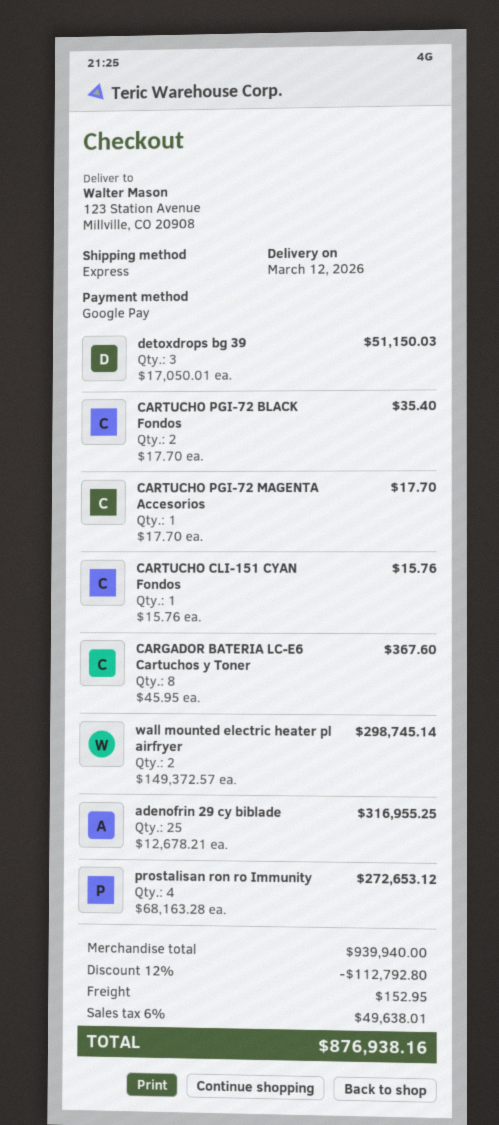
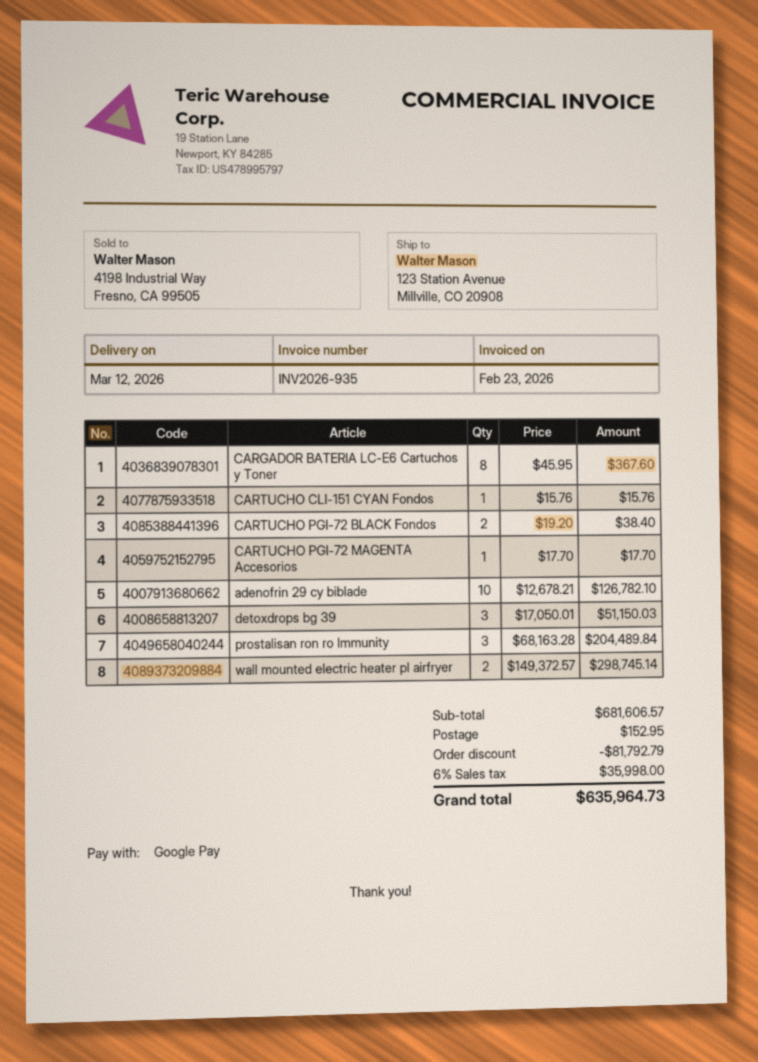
CARTUCHO PGI-72 BLACK Fondos: 2 x 17.70 = 35.40 -> 2 x 19.20 = 38.40
adenofrin 29 cy biblade: 25 x 12678.21 = 316955.25 -> 10 x 12678.21 = 126782.10
prostalisan ron ro Immunity: 4 x 68163.28 = 272653.12 -> 3 x 68163.28 = 204489.84
subtotal: 939940.00 -> 681606.57
discount: 112792.80 -> 81792.79
tax: 6% = 49638.01 -> 6% = 35998.00
total: 876938.16 -> 635964.73

